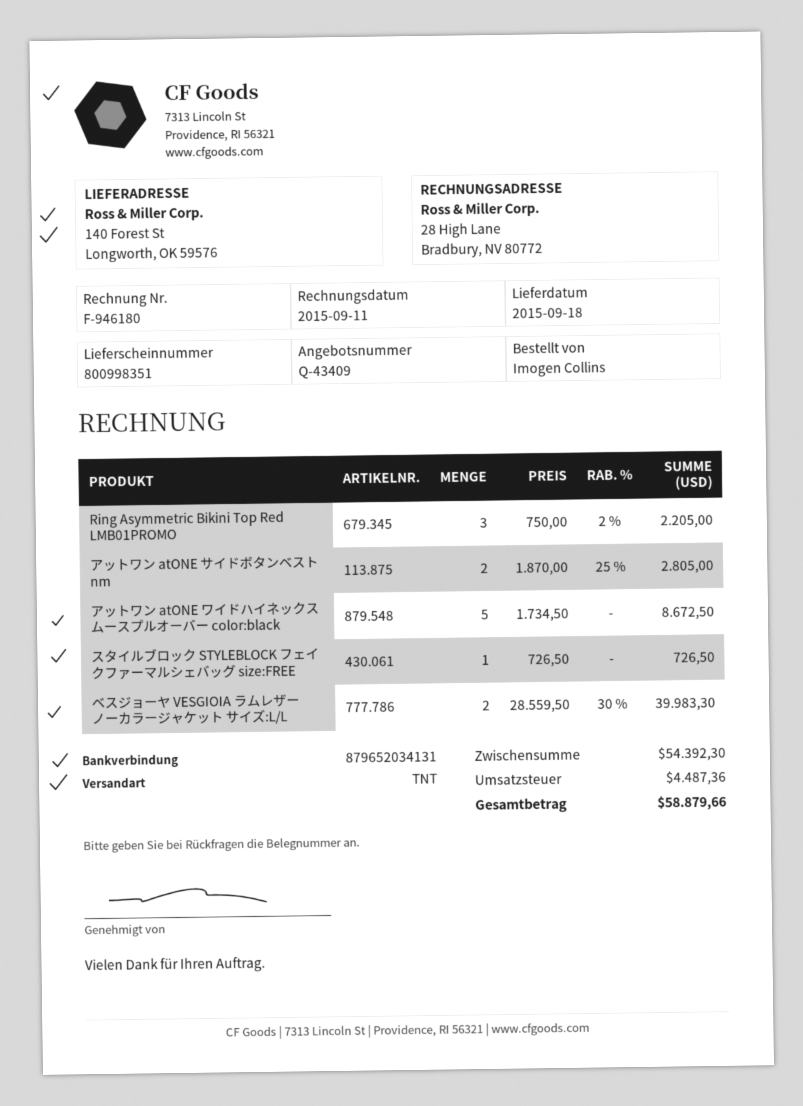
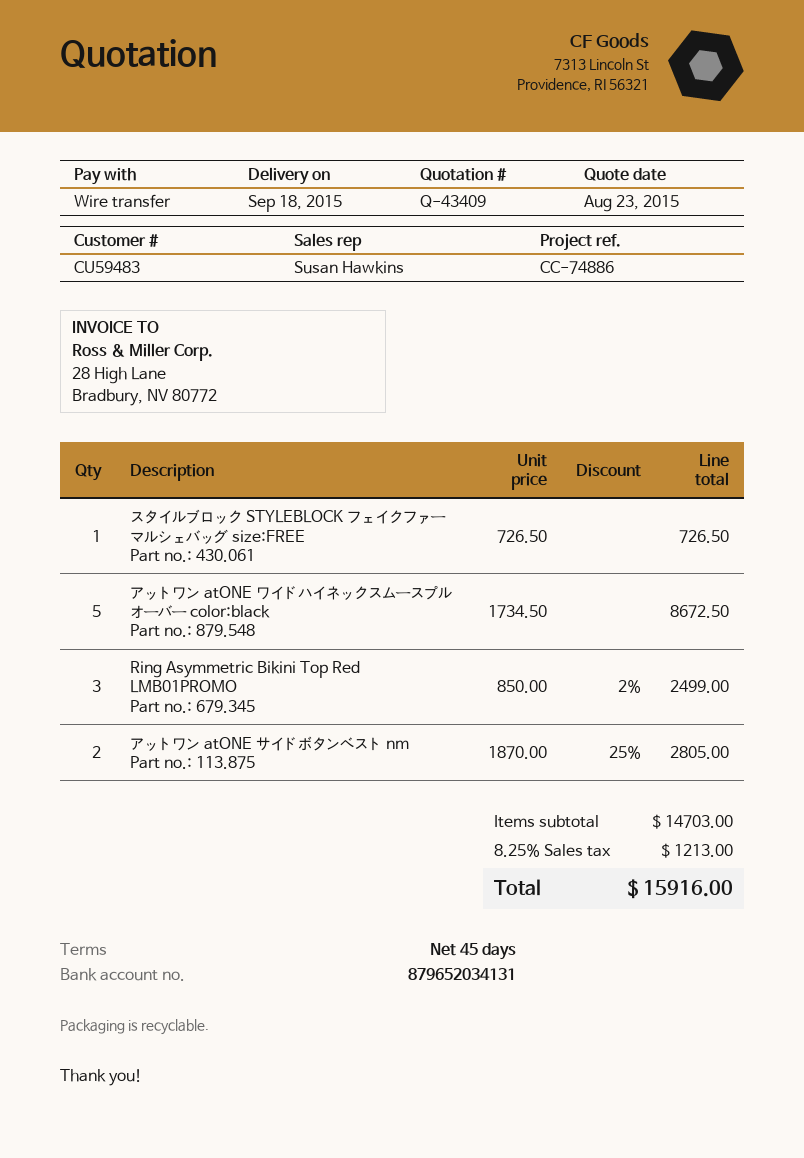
Ring Asymmetric Bikini Top Red LMB01PROMO: 3 x 750.00 - 2% = 2205.00 -> 3 x 850.00 - 2% = 2499.00
ベスジョーヤ VESGIOIA ラムレザーノーカラージャケット サイズ:L/L: 2 x 28559.50 - 30% = 39983.30 -> none
subtotal: 54392.30 -> 14703.00
tax: 4487.36 -> 1213.00
total: 58879.66 -> 15916.00

